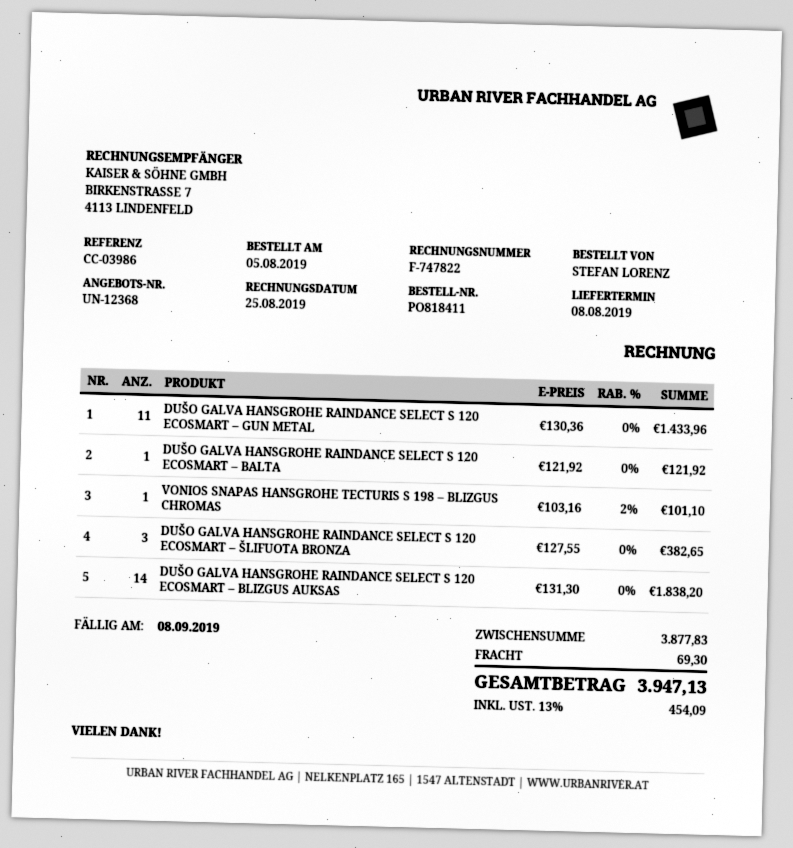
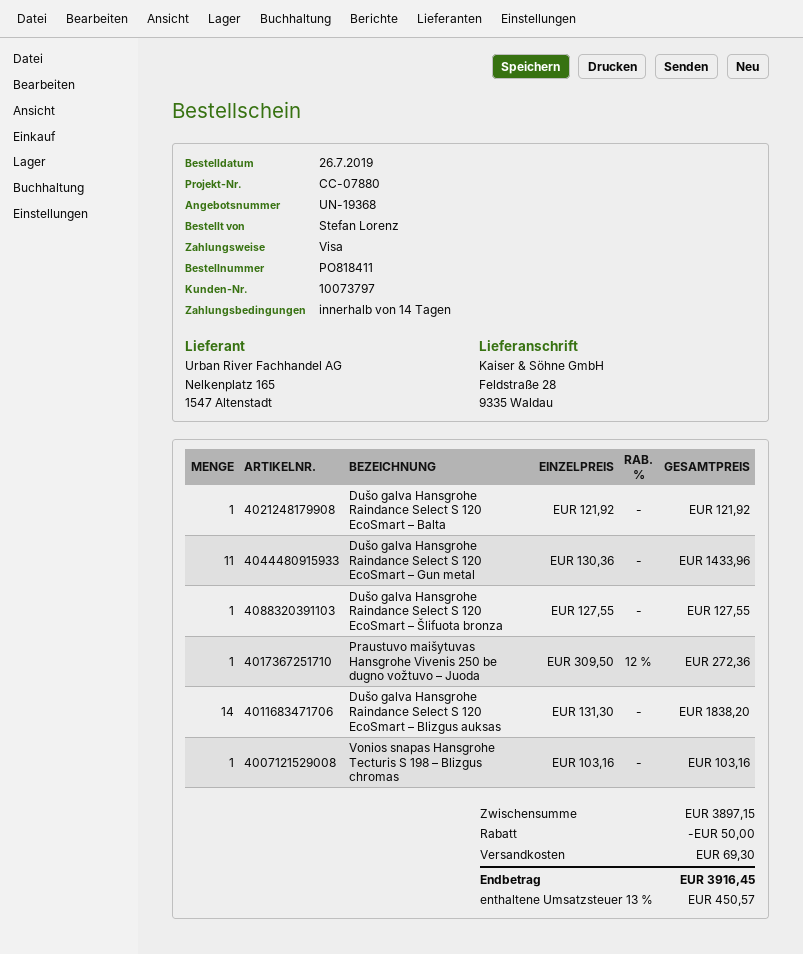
quote number: UN-12368 -> UN-19368
order date: 2019-08-05 -> 2019-07-26
reference: CC-03986 -> CC-07880
VONIOS SNAPAS HANSGROHE TECTURIS S 198 – BLIZGUS CHROMAS: 1 x 103.16 - 2% = 101.10 -> 1 x 103.16 = 103.16
DUŠO GALVA HANSGROHE RAINDANCE SELECT S 120 ECOSMART – ŠLIFUOTA BRONZA: 3 x 127.55 = 382.65 -> 1 x 127.55 = 127.55
Praustuvo maišytuvas Hansgrohe Vivenis 250 be dugno vožtuvo – Juoda: none -> 1 x 309.50 - 12% = 272.36
subtotal: 3877.83 -> 3897.15
discount: none -> 50.00
tax: 13% = 454.09 -> 13% = 450.57
total: 3947.13 -> 3916.45

